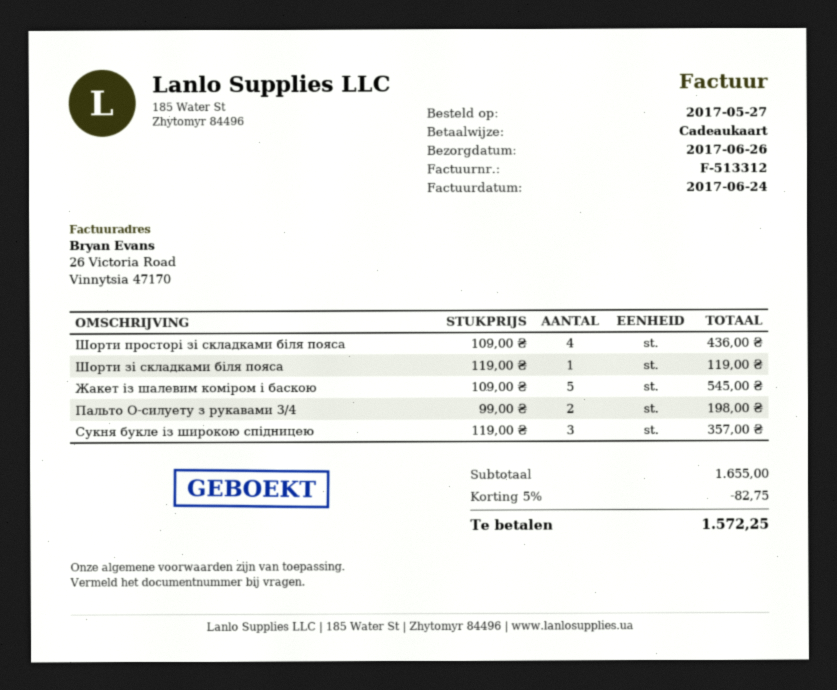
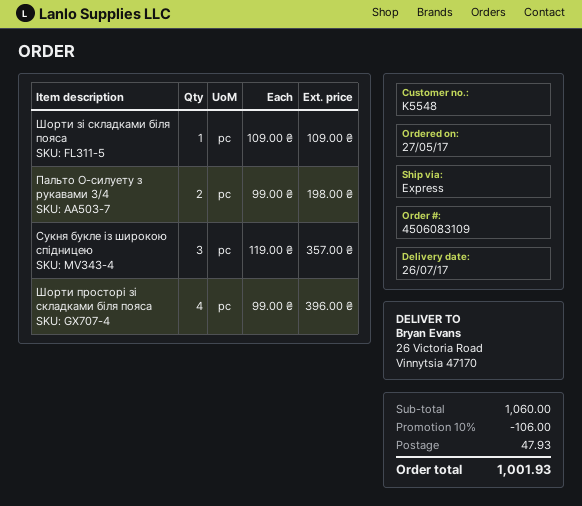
delivery date: 2017-06-26 -> 2017-07-26
Шорти просторі зі складками біля пояса: 4 x 109.00 = 436.00 -> 4 x 99.00 = 396.00
Шорти зі складками біля пояса: 1 x 119.00 = 119.00 -> 1 x 109.00 = 109.00
Жакет із шалевим коміром і баскою: 5 x 109.00 = 545.00 -> none
subtotal: 1655.00 -> 1060.00
discount: 5% = 82.75 -> 10% = 106.00
shipping: none -> 47.93
total: 1572.25 -> 1001.93

